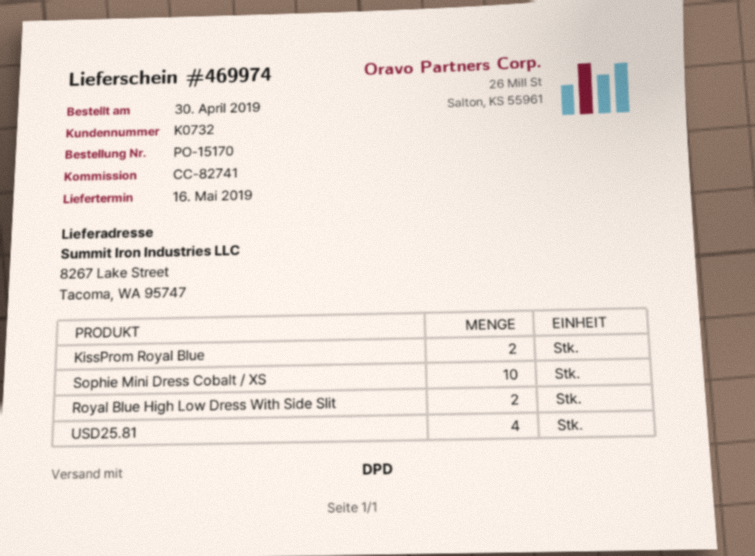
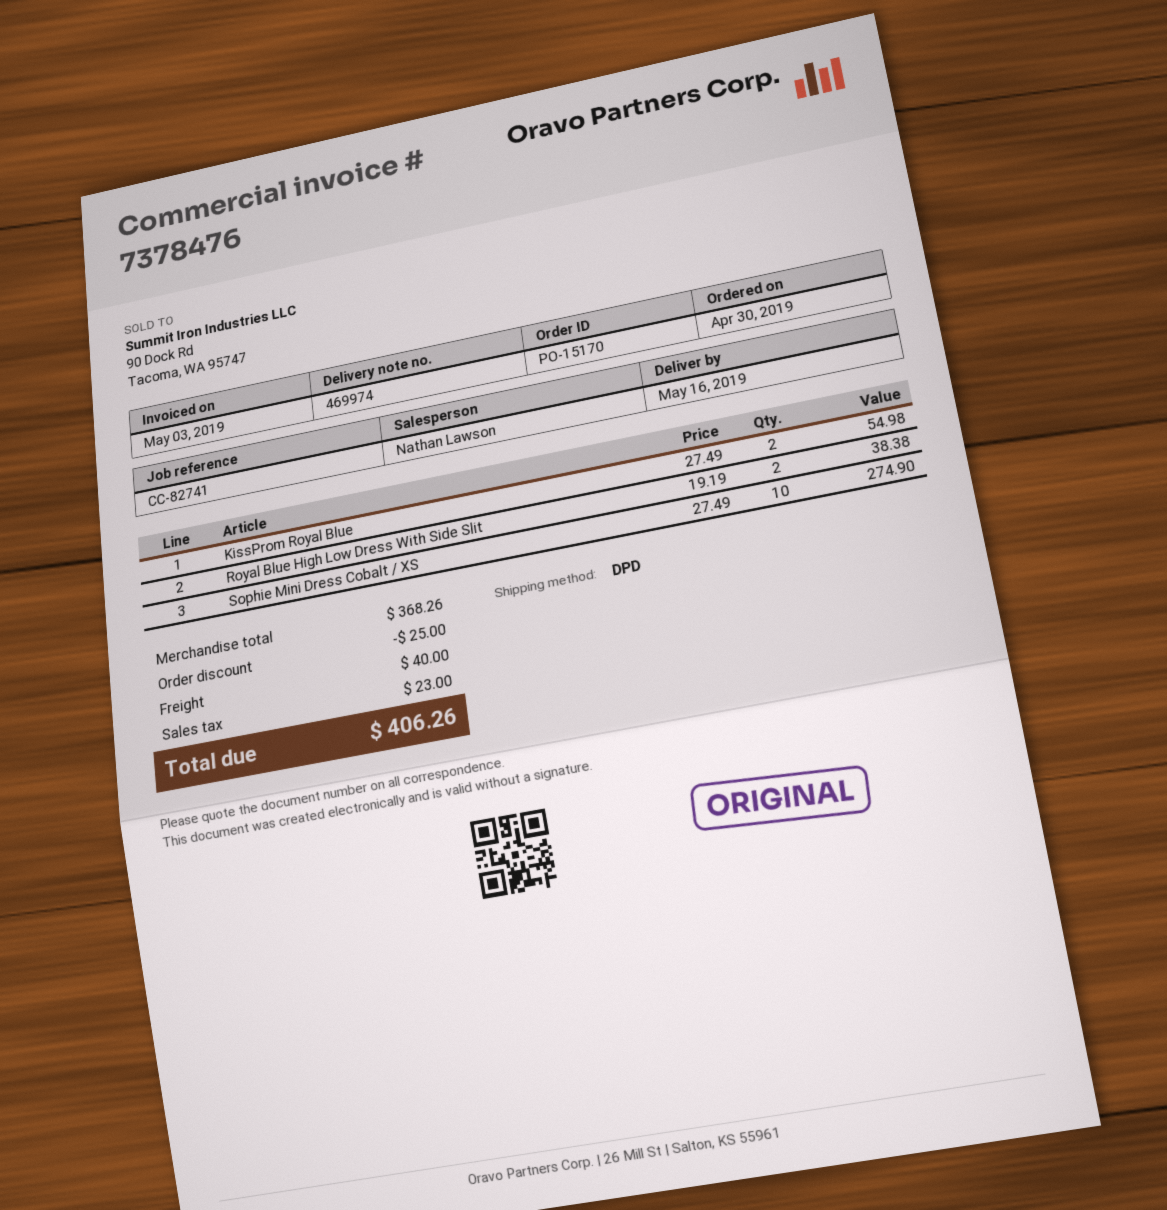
USD25.81: 4 -> none

